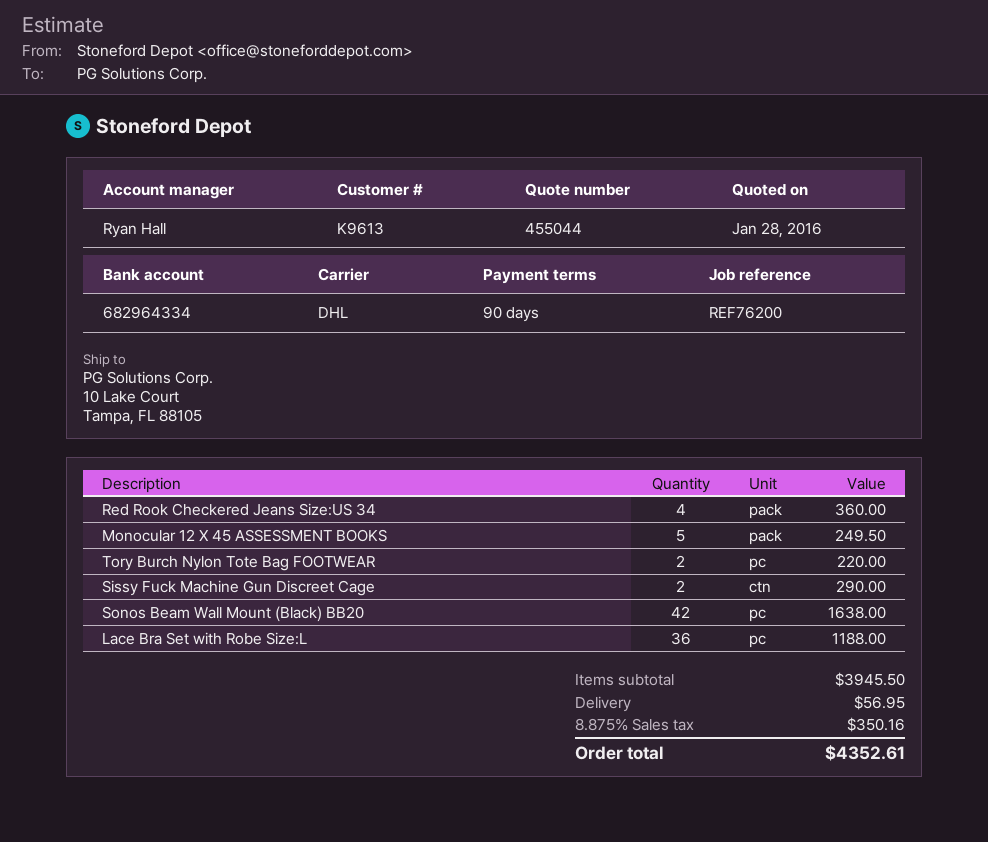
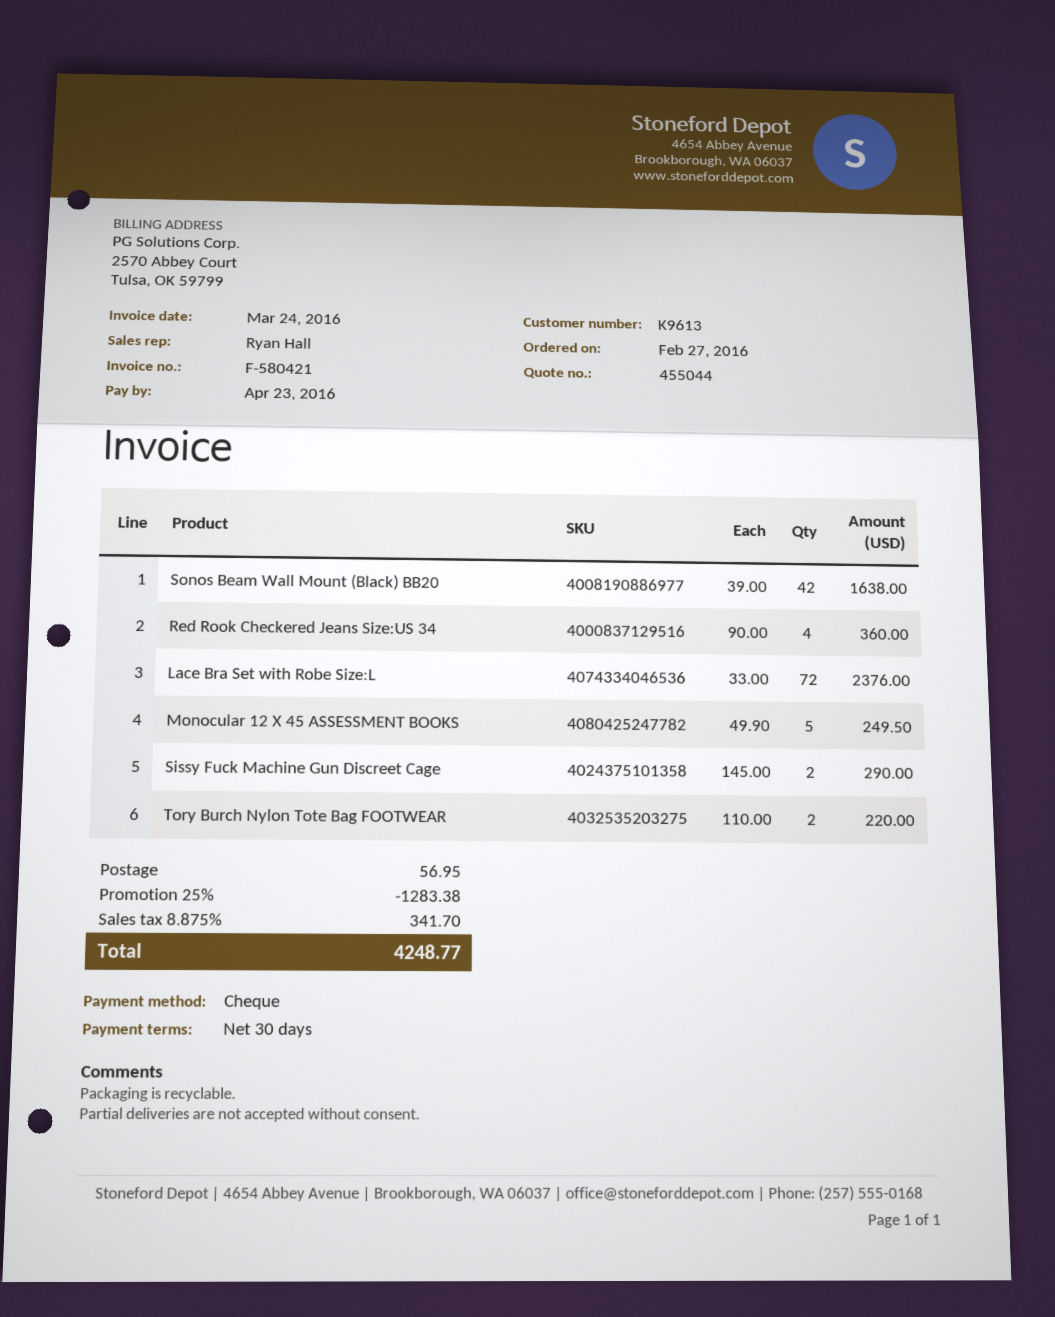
payment terms: 90 days -> 30 days
Lace Bra Set with Robe Size:L: 36 for 1188.00 -> 72 for 2376.00
discount: none -> 25% = 1283.38
tax: 8.875% = 350.16 -> 8.875% = 341.70
total: 4352.61 -> 4248.77

